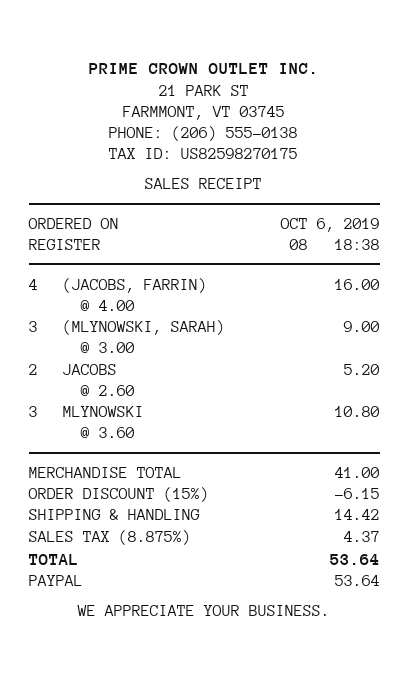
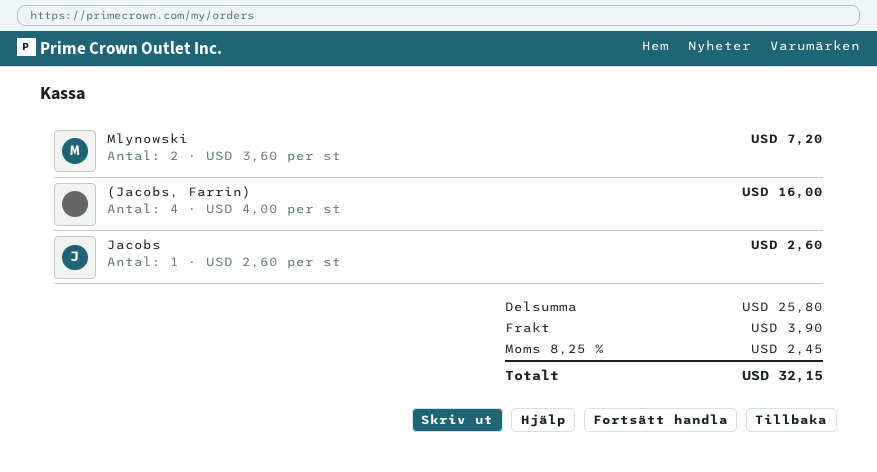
(MLYNOWSKI, SARAH): 3 x 3.00 = 9.00 -> none
JACOBS: 2 x 2.60 = 5.20 -> 1 x 2.60 = 2.60
MLYNOWSKI: 3 x 3.60 = 10.80 -> 2 x 3.60 = 7.20
subtotal: 41.00 -> 25.80
discount: 15% = 6.15 -> none
shipping: 14.42 -> 3.90
tax: 8.875% = 4.37 -> 8.25% = 2.45
total: 53.64 -> 32.15

